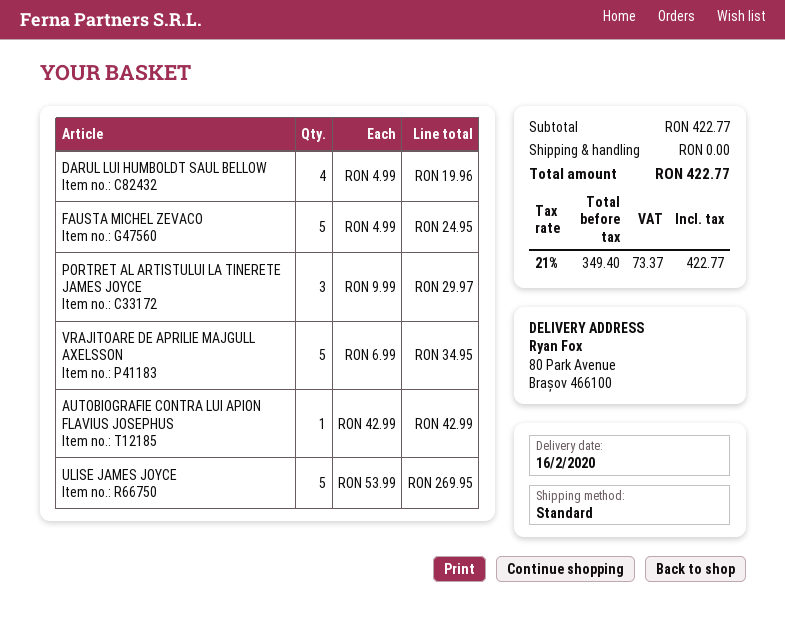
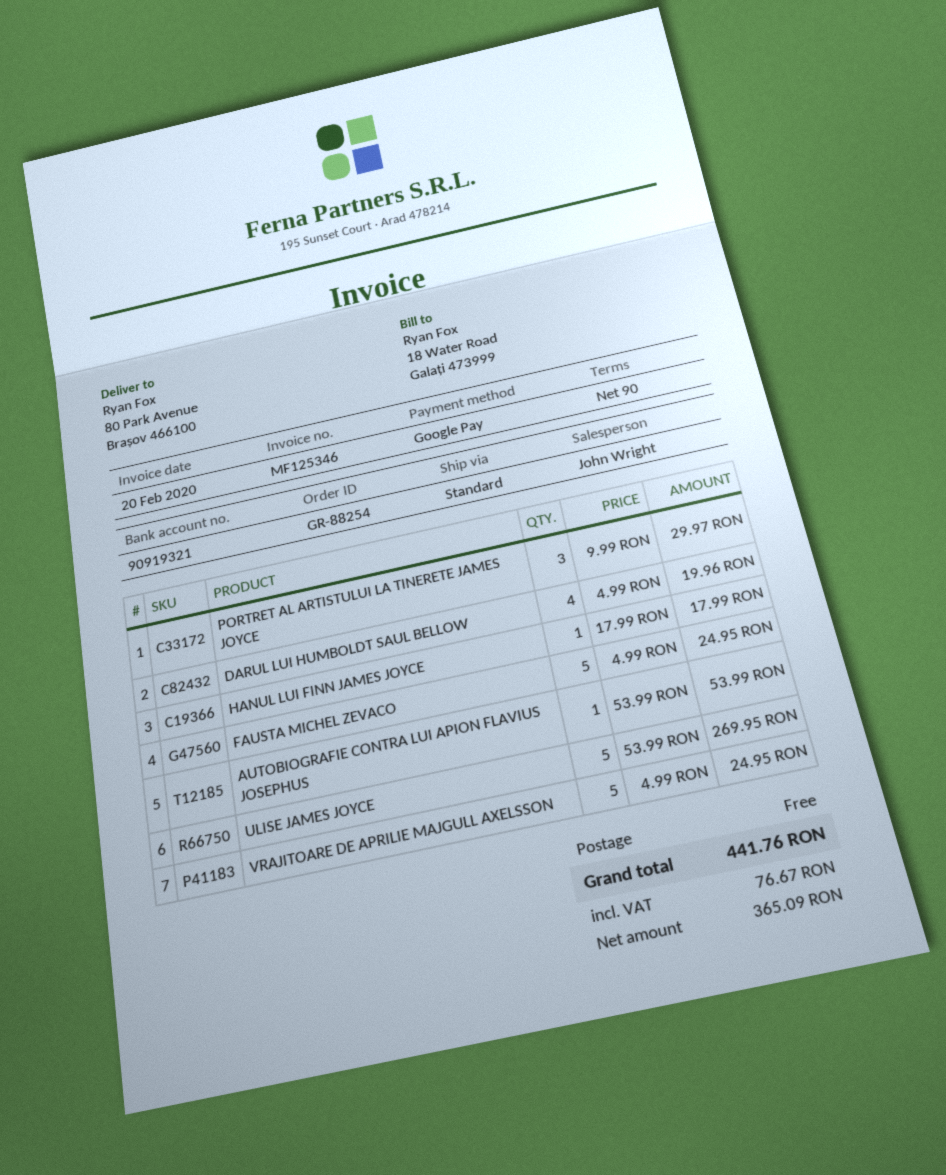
VRAJITOARE DE APRILIE MAJGULL AXELSSON: 5 x 6.99 = 34.95 -> 5 x 4.99 = 24.95
AUTOBIOGRAFIE CONTRA LUI APION FLAVIUS JOSEPHUS: 1 x 42.99 = 42.99 -> 1 x 53.99 = 53.99
HANUL LUI FINN JAMES JOYCE: none -> 1 x 17.99 = 17.99
net: 349.40 -> 365.09
tax: 73.37 -> 76.67
total: 422.77 -> 441.76

